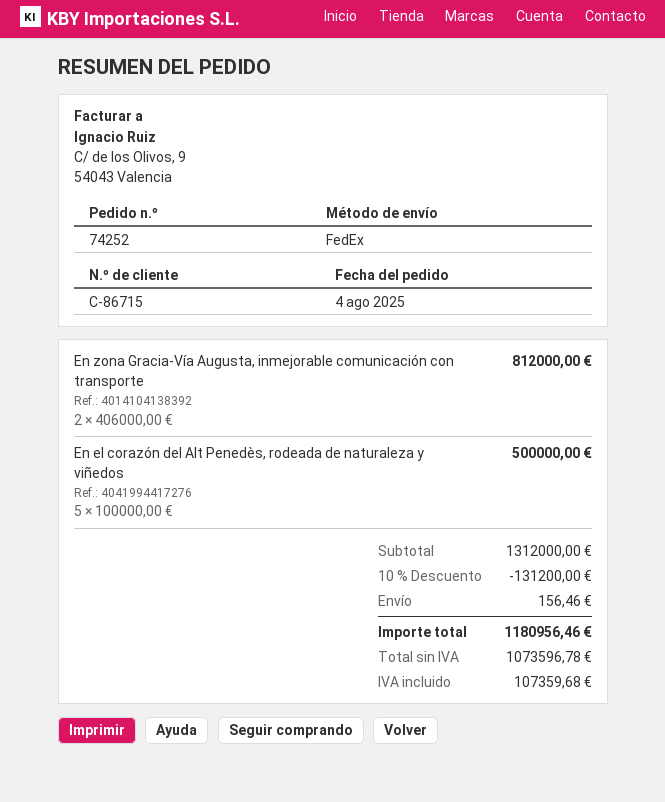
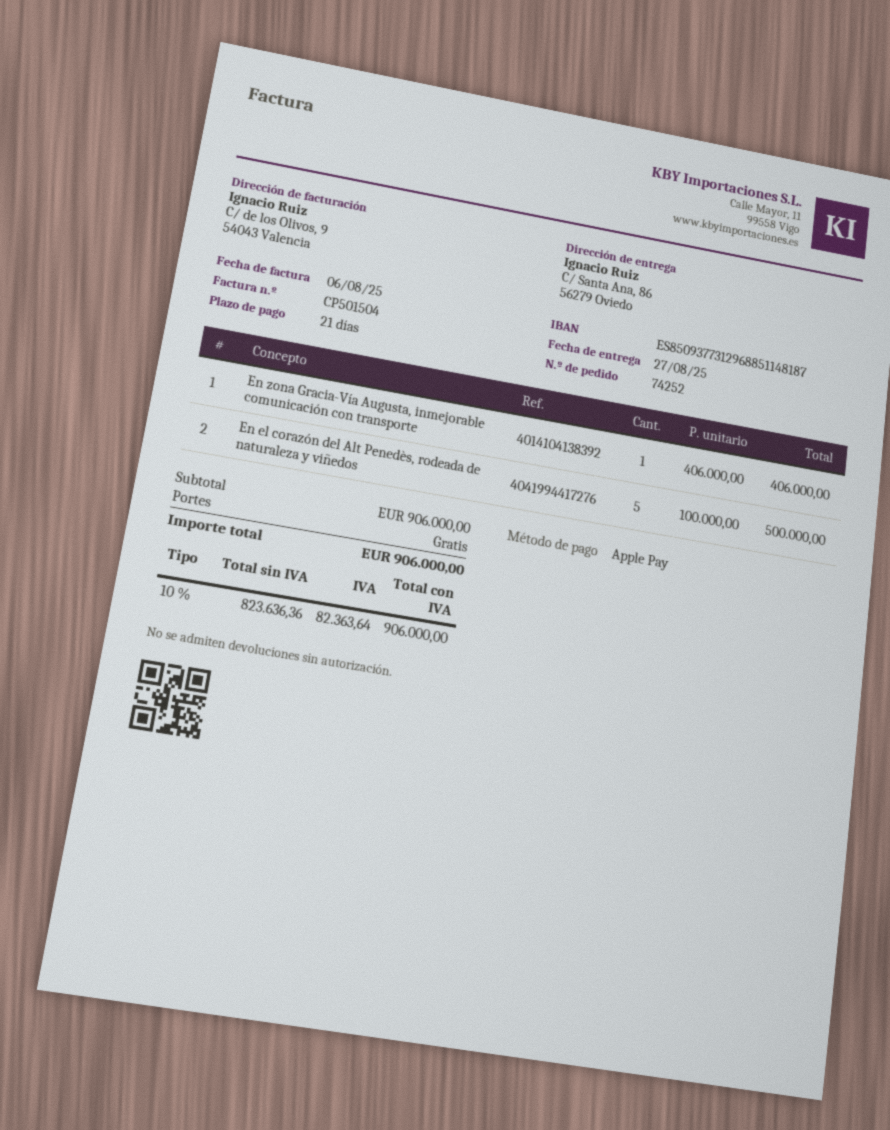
En zona Gracia-Vía Augusta, inmejorable comunicación con transporte: 2 x 406000.00 = 812000.00 -> 1 x 406000.00 = 406000.00
subtotal: 1312000.00 -> 906000.00
discount: 10% = 131200.00 -> none
shipping: 156.46 -> 0.00
net: 1073596.78 -> 823636.36
tax: 107359.68 -> 82363.64
total: 1180956.46 -> 906000.00

